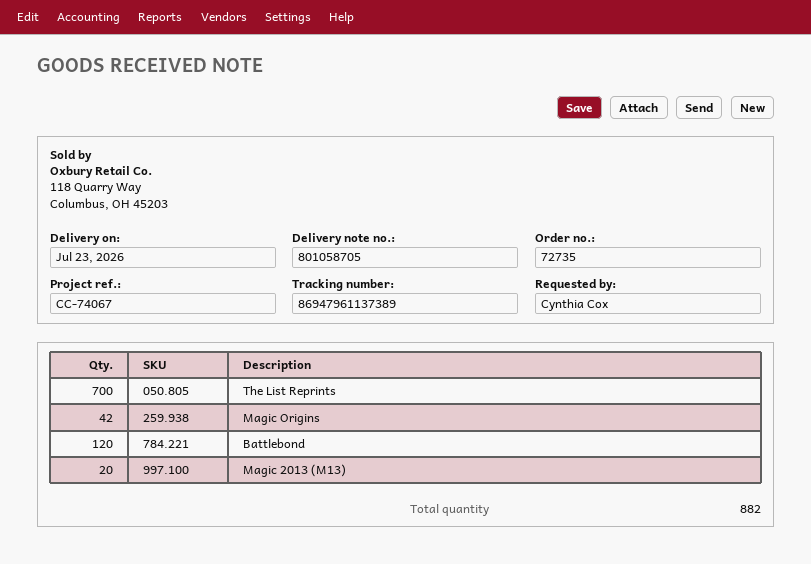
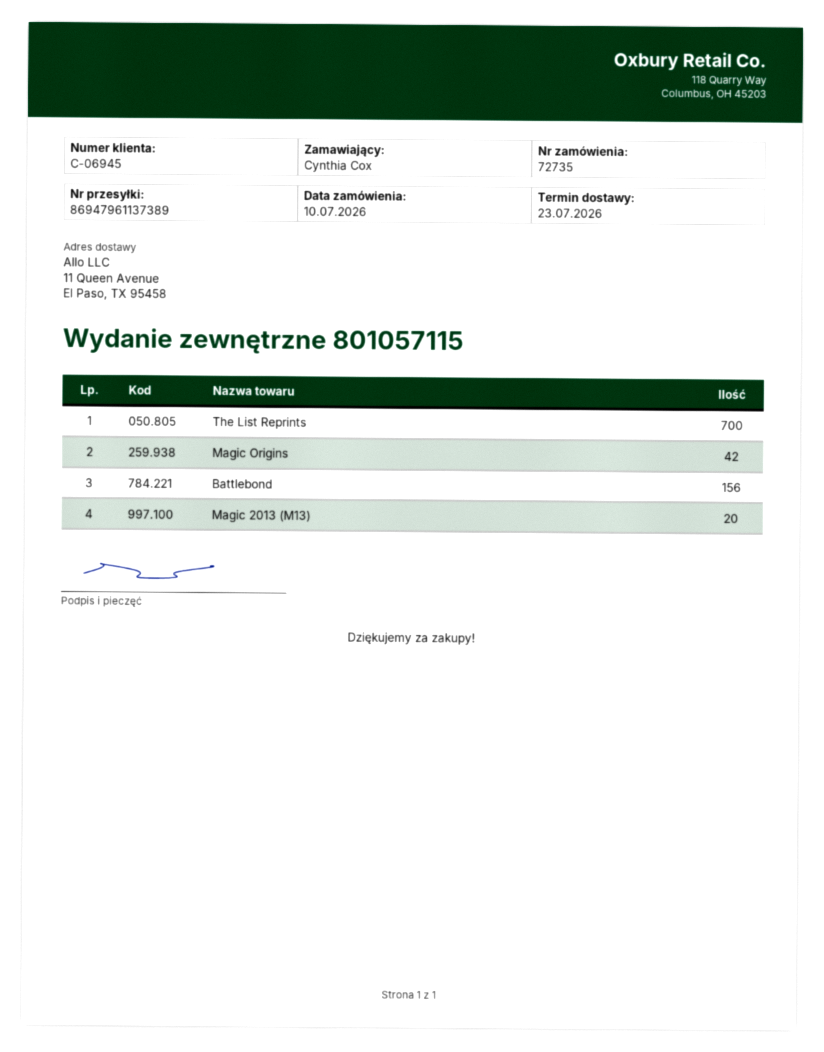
delivery note number: 801058705 -> 801057115
Battlebond: 120 -> 156

